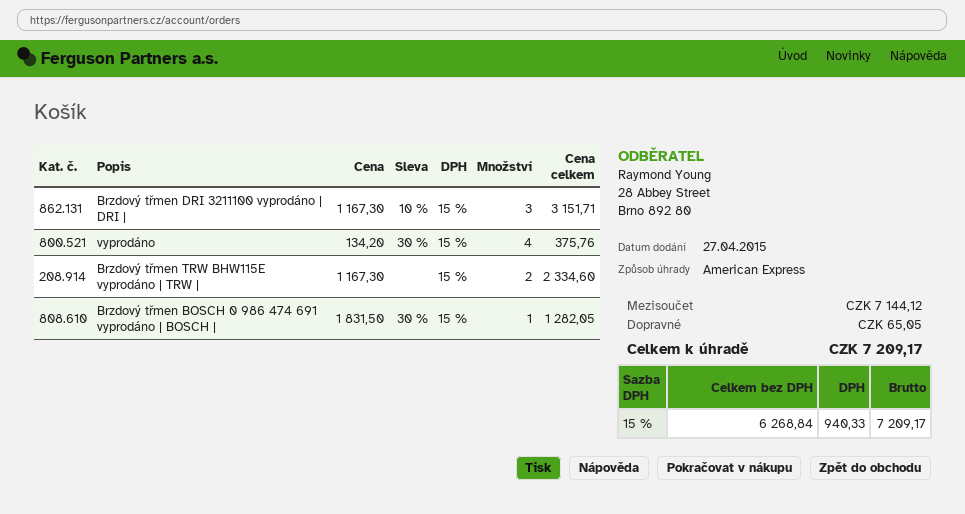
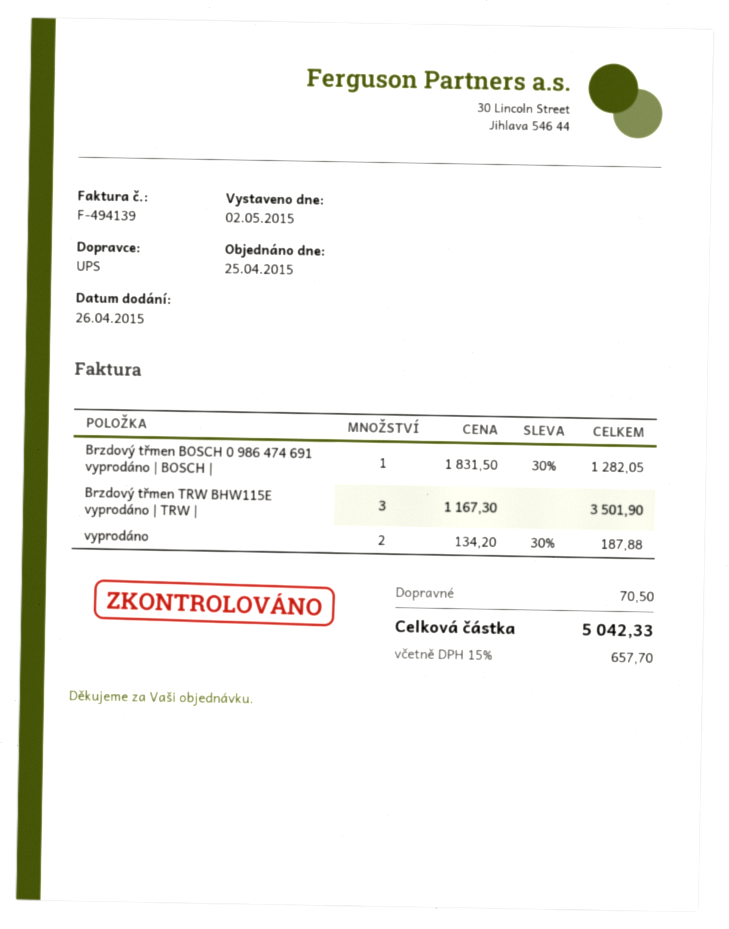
delivery date: 2015-04-27 -> 2015-04-26
Brzdový třmen DRI 3211100 vyprodáno | DRI |: 3 x 1167.30 - 10% = 3151.71 -> none
vyprodáno: 4 x 134.20 - 30% = 375.76 -> 2 x 134.20 - 30% = 187.88
Brzdový třmen TRW BHW115E vyprodáno | TRW |: 2 x 1167.30 = 2334.60 -> 3 x 1167.30 = 3501.90
shipping: 65.05 -> 70.50
tax: 15% = 940.33 -> 15% = 657.70
total: 7209.17 -> 5042.33

